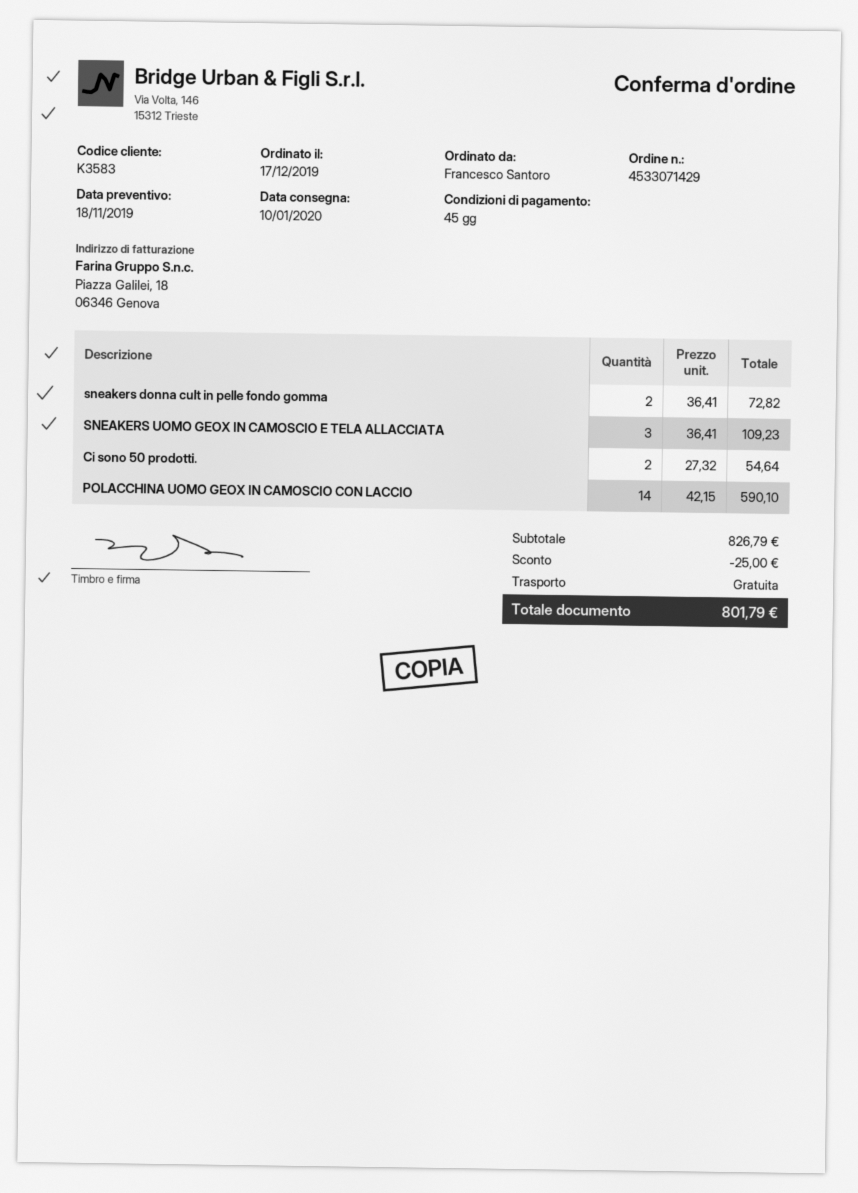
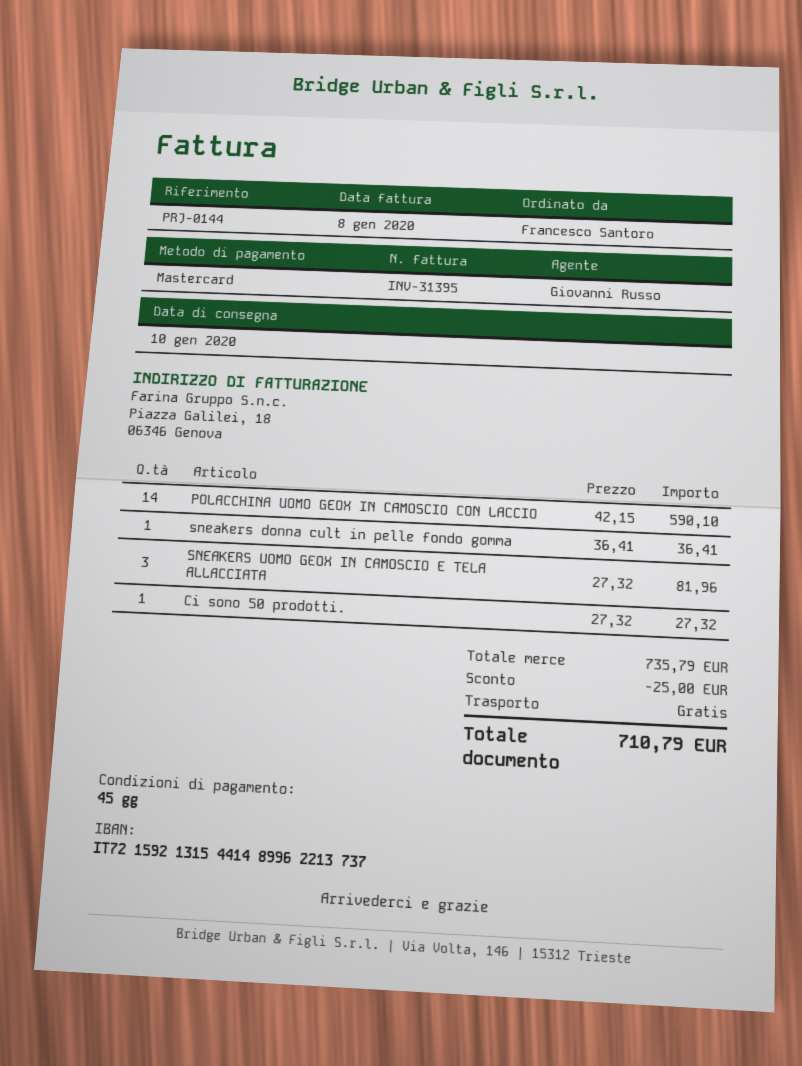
sneakers donna cult in pelle fondo gomma: 2 x 36.41 = 72.82 -> 1 x 36.41 = 36.41
SNEAKERS UOMO GEOX IN CAMOSCIO E TELA ALLACCIATA: 3 x 36.41 = 109.23 -> 3 x 27.32 = 81.96
Ci sono 50 prodotti.: 2 x 27.32 = 54.64 -> 1 x 27.32 = 27.32
subtotal: 826.79 -> 735.79
total: 801.79 -> 710.79

